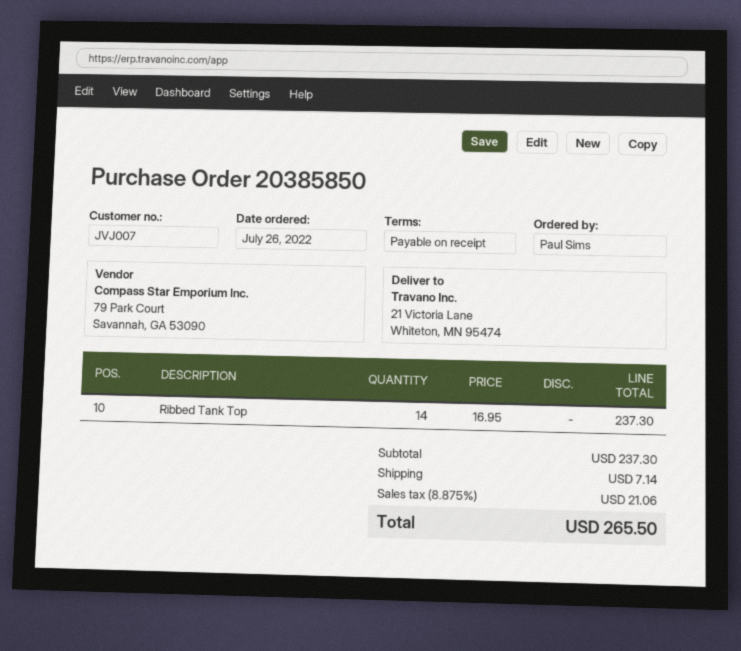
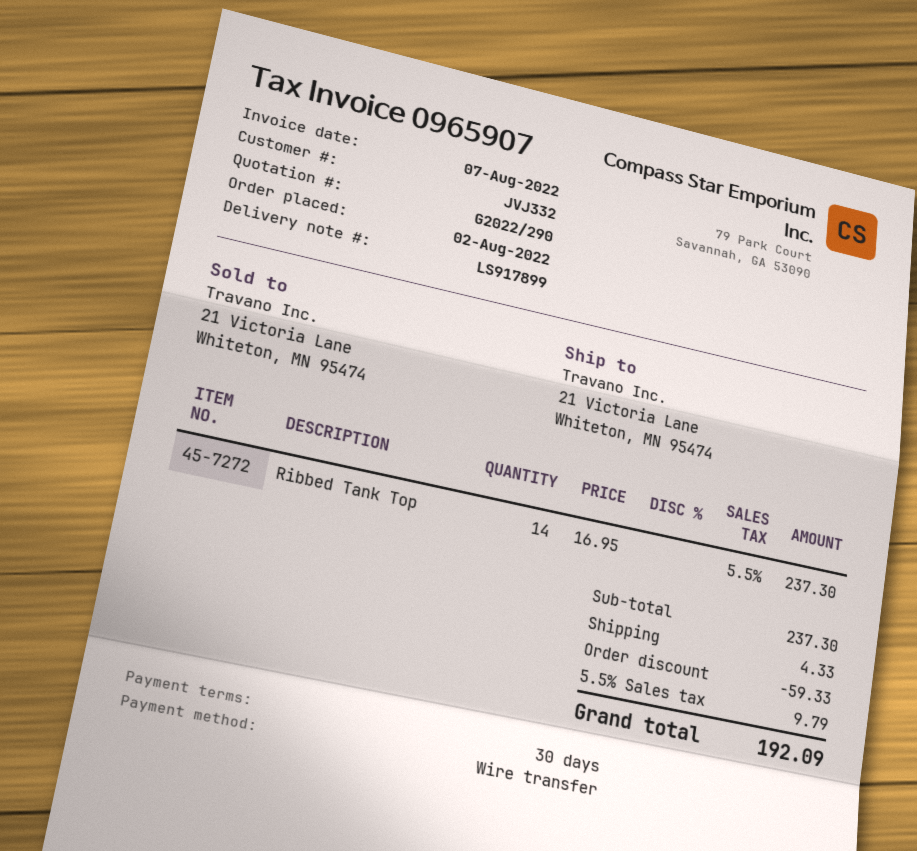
order date: 2022-07-26 -> 2022-08-02
payment terms: on receipt -> 30 days
customer number: JVJ007 -> JVJ332
discount: none -> 59.33
shipping: 7.14 -> 4.33
tax: 8.875% = 21.06 -> 5.5% = 9.79
total: 265.50 -> 192.09

